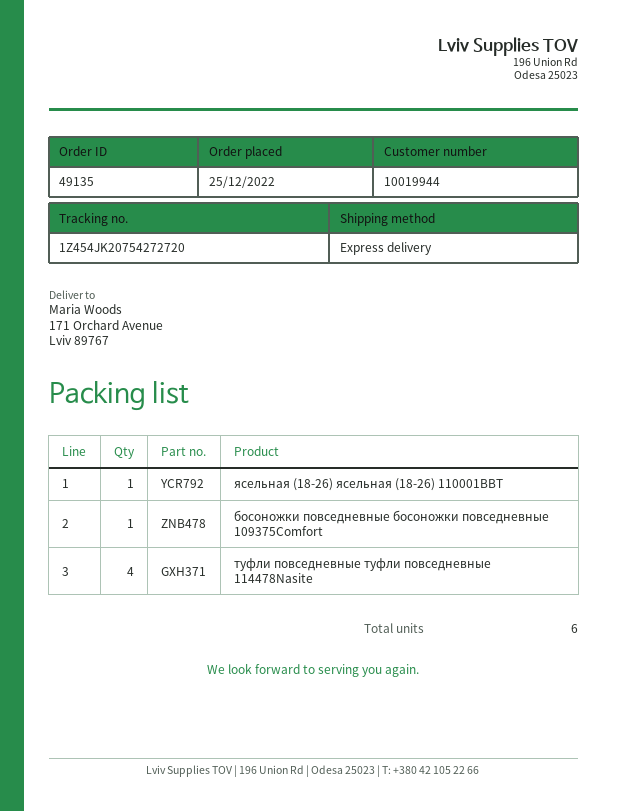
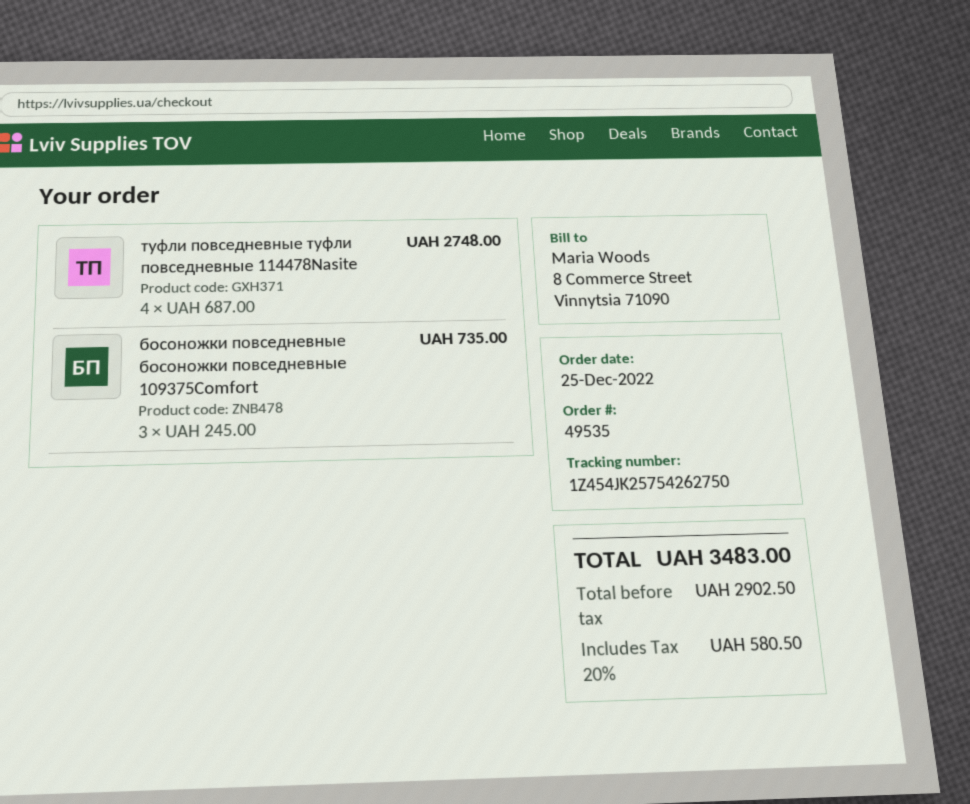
order number: 49135 -> 49535
tracking number: 1Z454JK20754272720 -> 1Z454JK25754262750
ясельная (18-26) ясельная (18-26) 110001ВВТ: 1 -> none
босоножки повседневные босоножки повседневные 109375Comfort: 1 -> 3

